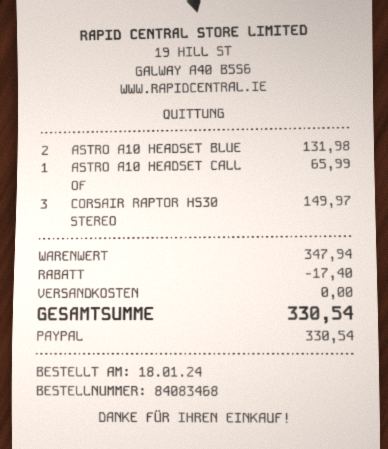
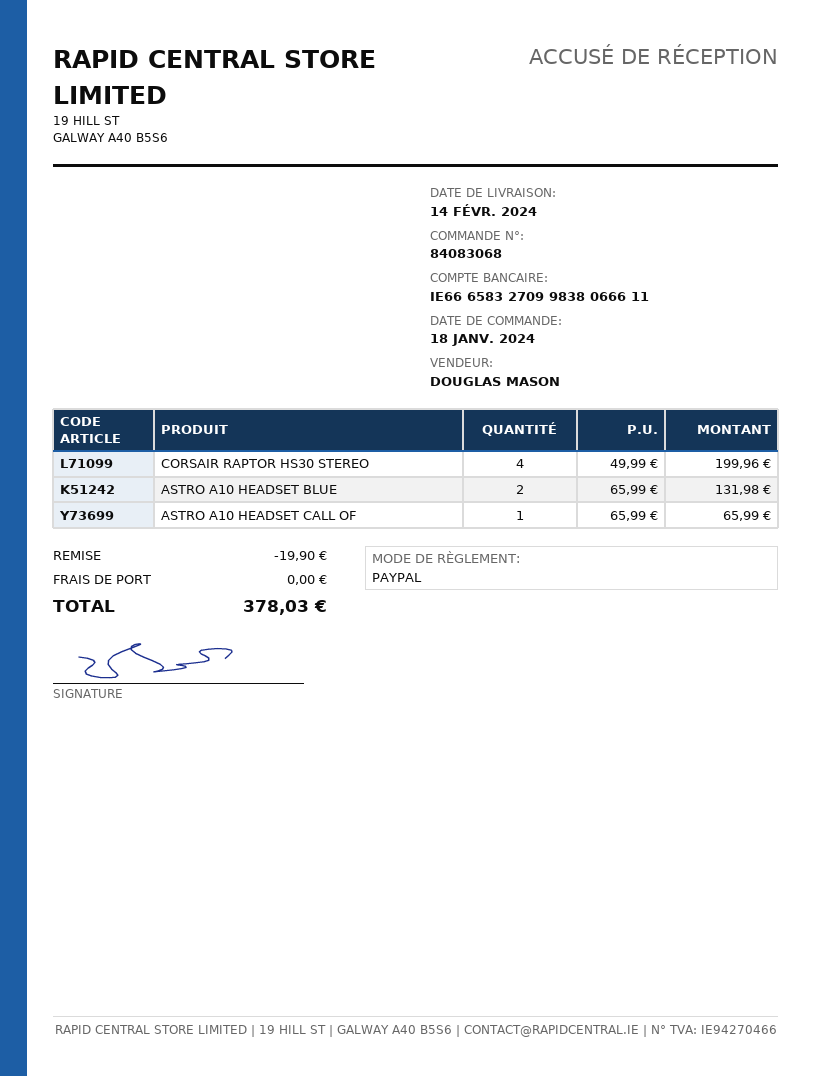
order number: 84083468 -> 84083068
CORSAIR RAPTOR HS30 STEREO: 3 for 149.97 -> 4 for 199.96
discount: 17.40 -> 19.90
total: 330.54 -> 378.03

